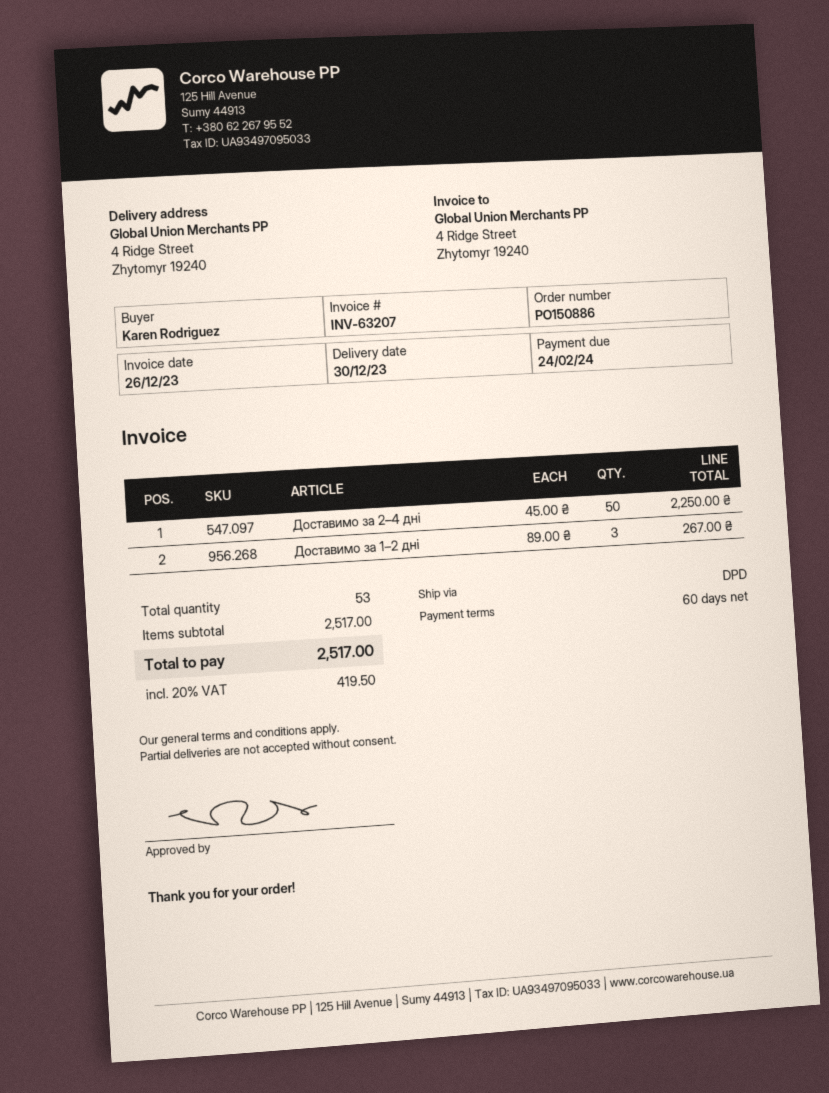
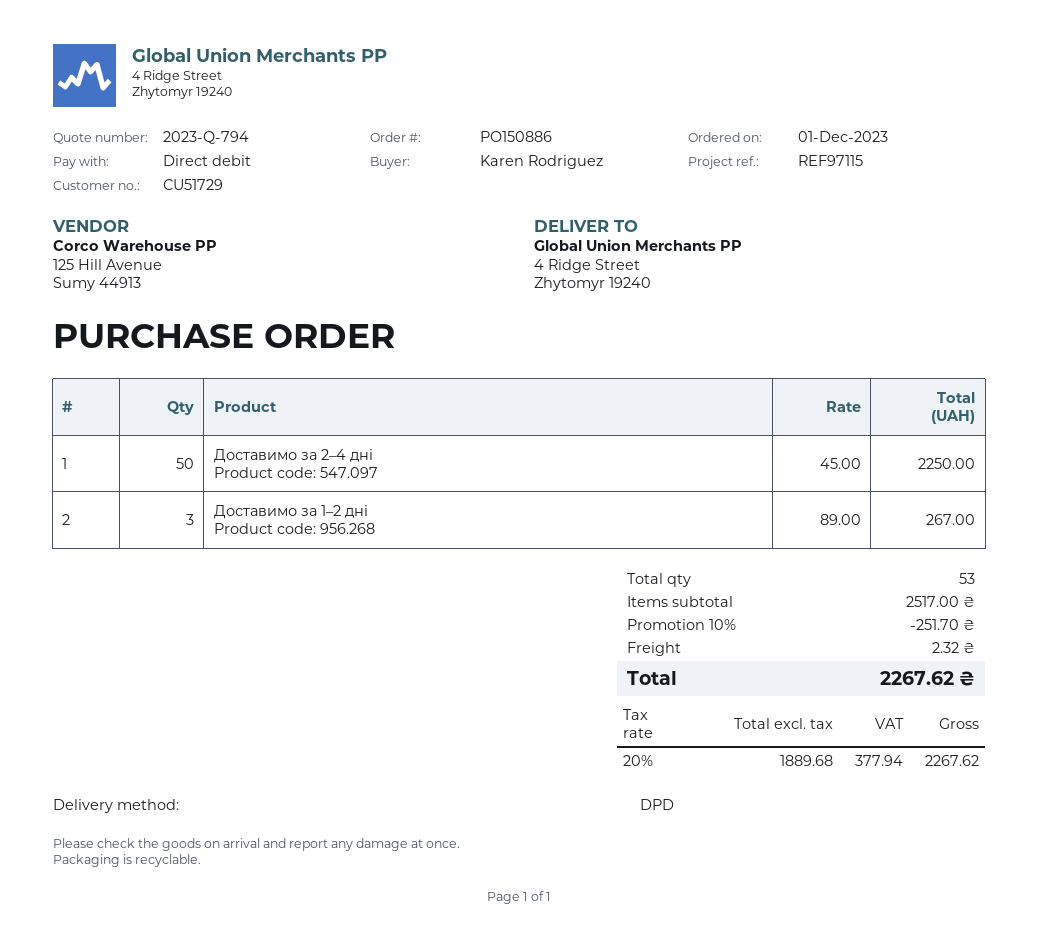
discount: none -> 10% = 251.70
shipping: none -> 2.32
tax: 20% = 419.50 -> 20% = 377.94
total: 2517.00 -> 2267.62

